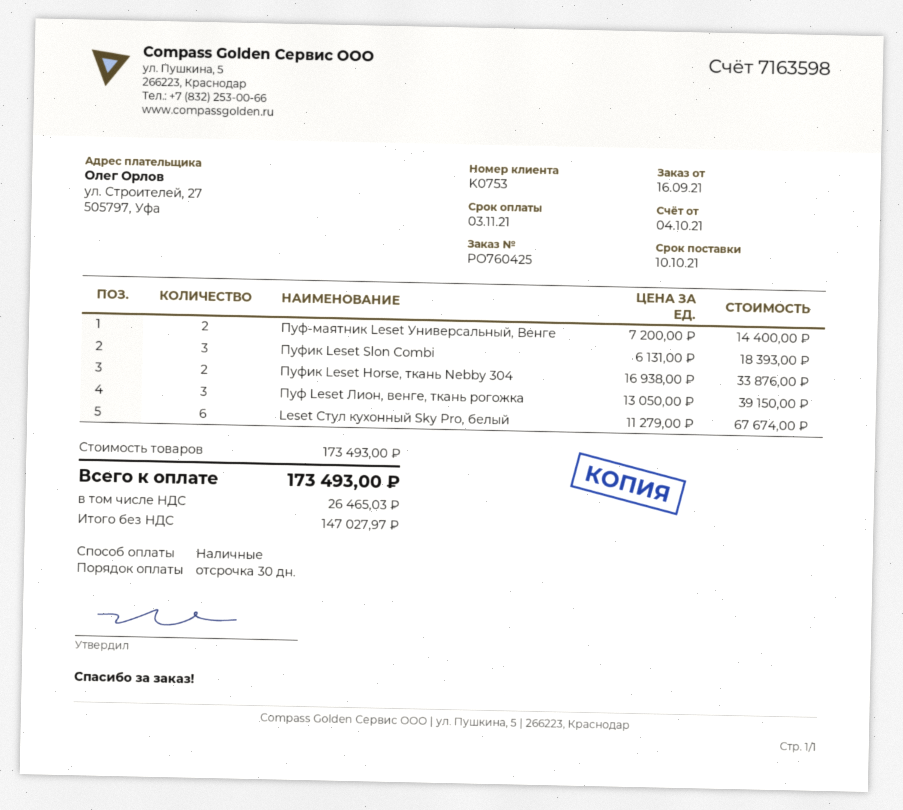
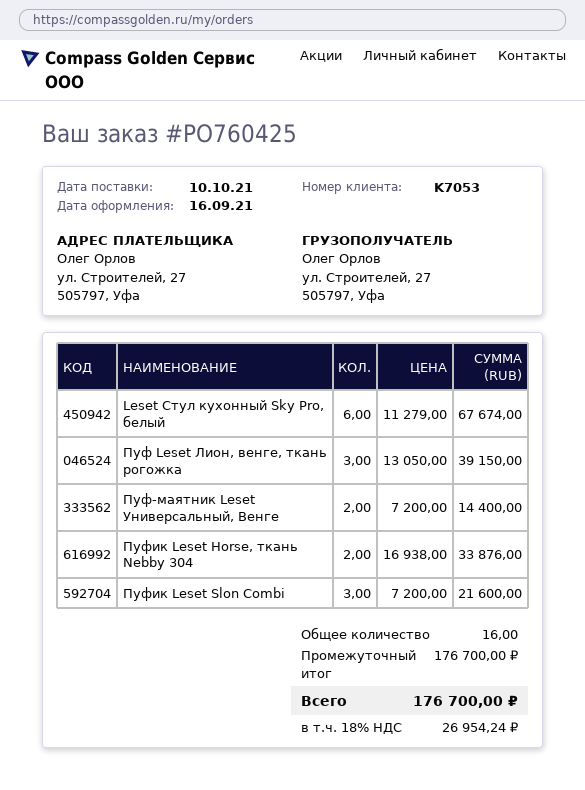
customer number: K0753 -> K7053
Пуфик Leset Slon Combi: 3 x 6131.00 = 18393.00 -> 3 x 7200.00 = 21600.00
subtotal: 173493.00 -> 176700.00
tax: 26465.03 -> 26954.24
total: 173493.00 -> 176700.00

